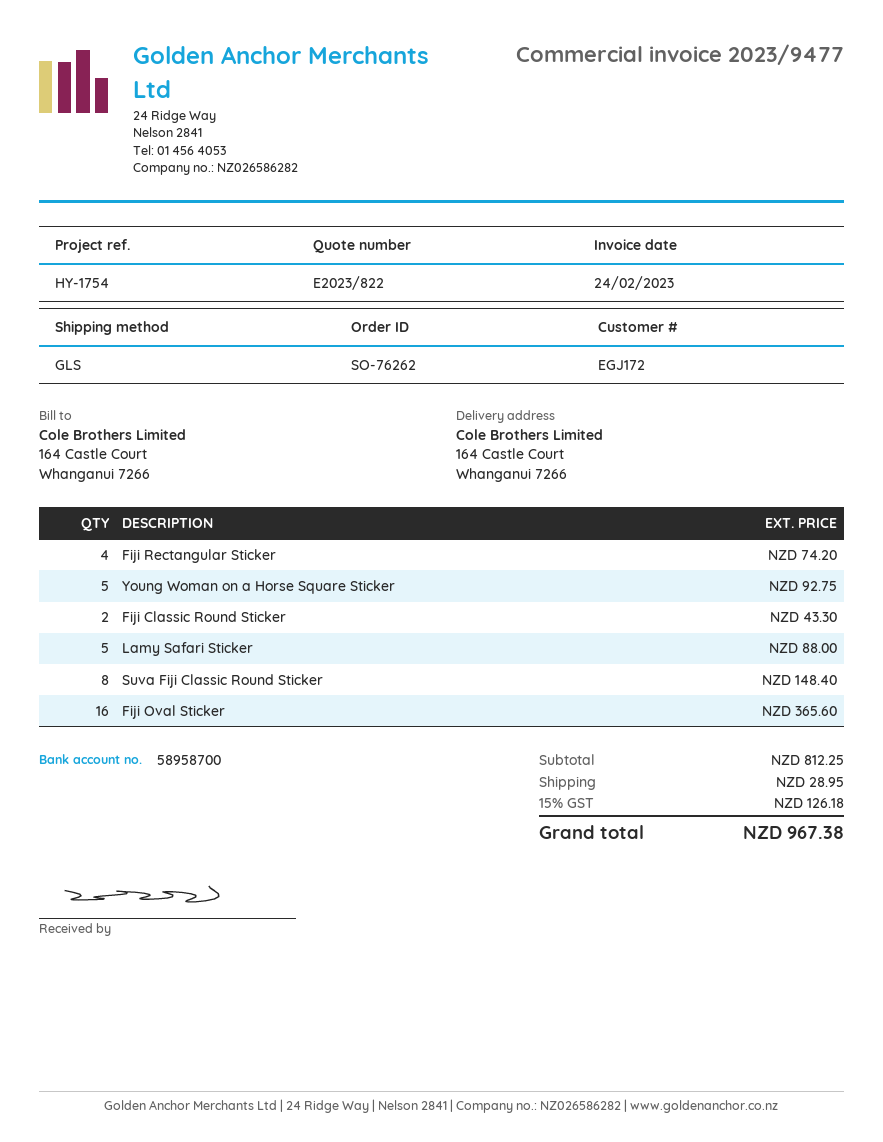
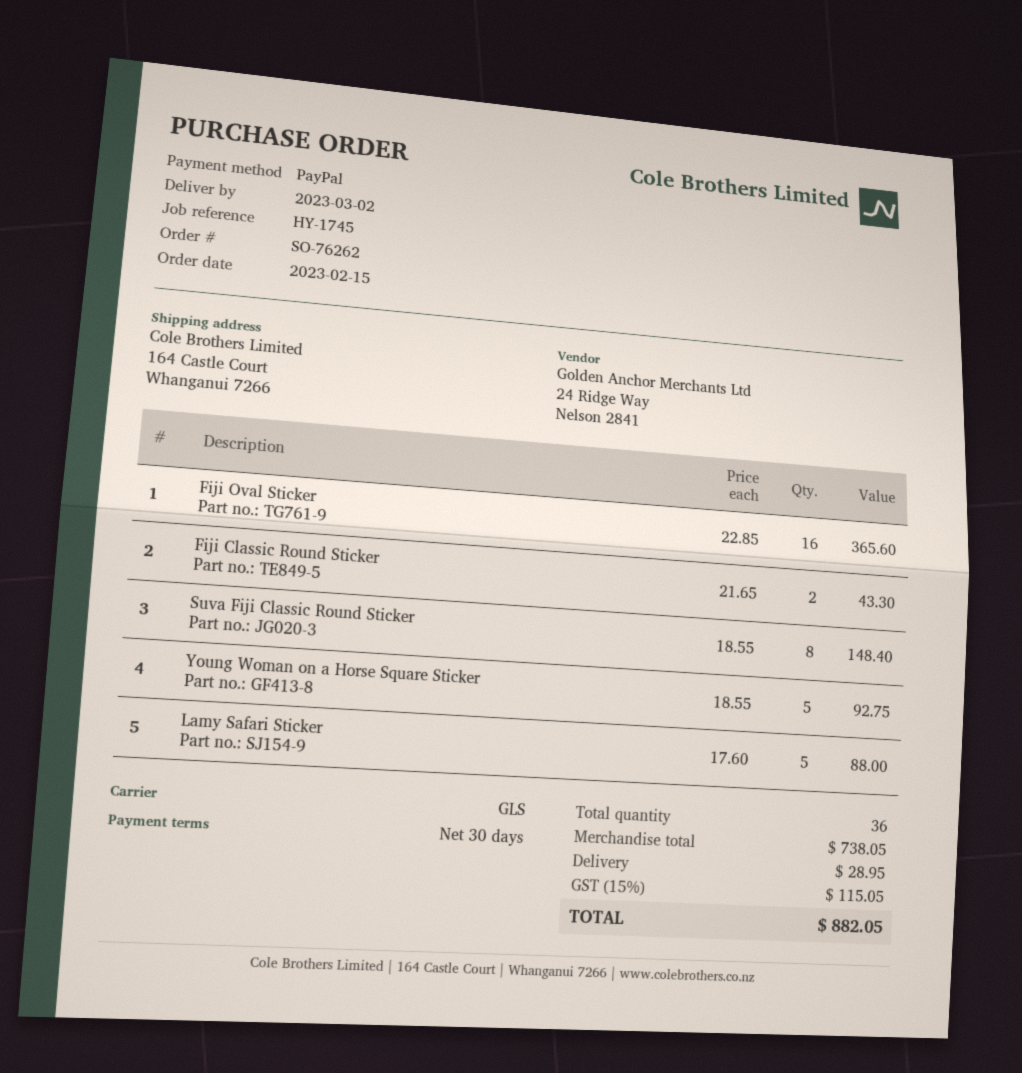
reference: HY-1754 -> HY-1745
Fiji Rectangular Sticker: 4 for 74.20 -> none
subtotal: 812.25 -> 738.05
tax: 15% = 126.18 -> 15% = 115.05
total: 967.38 -> 882.05

